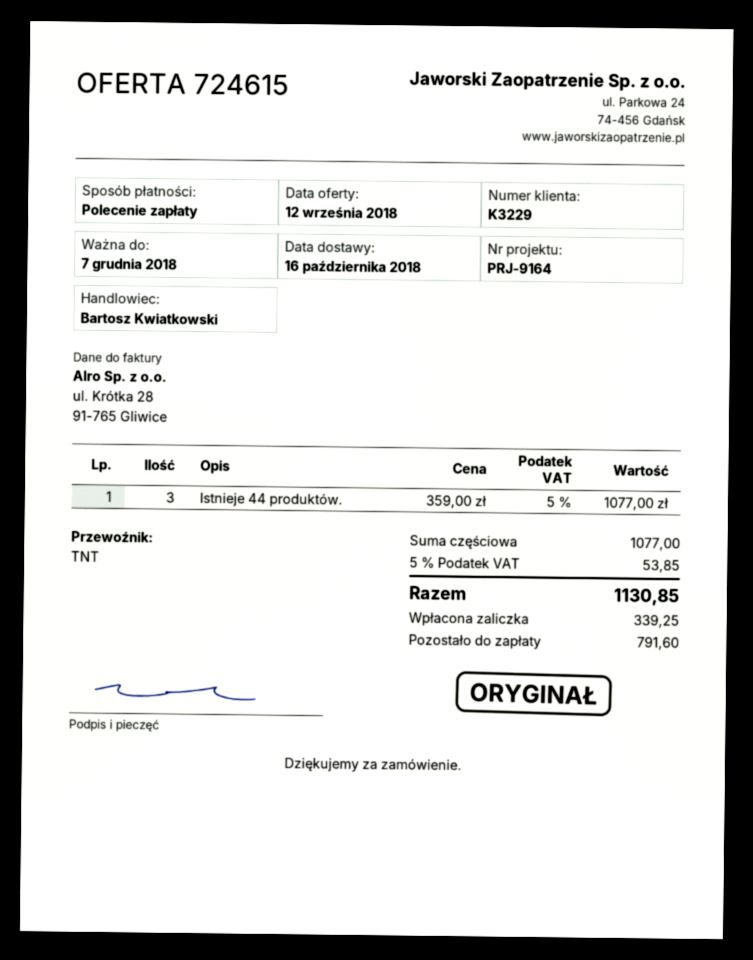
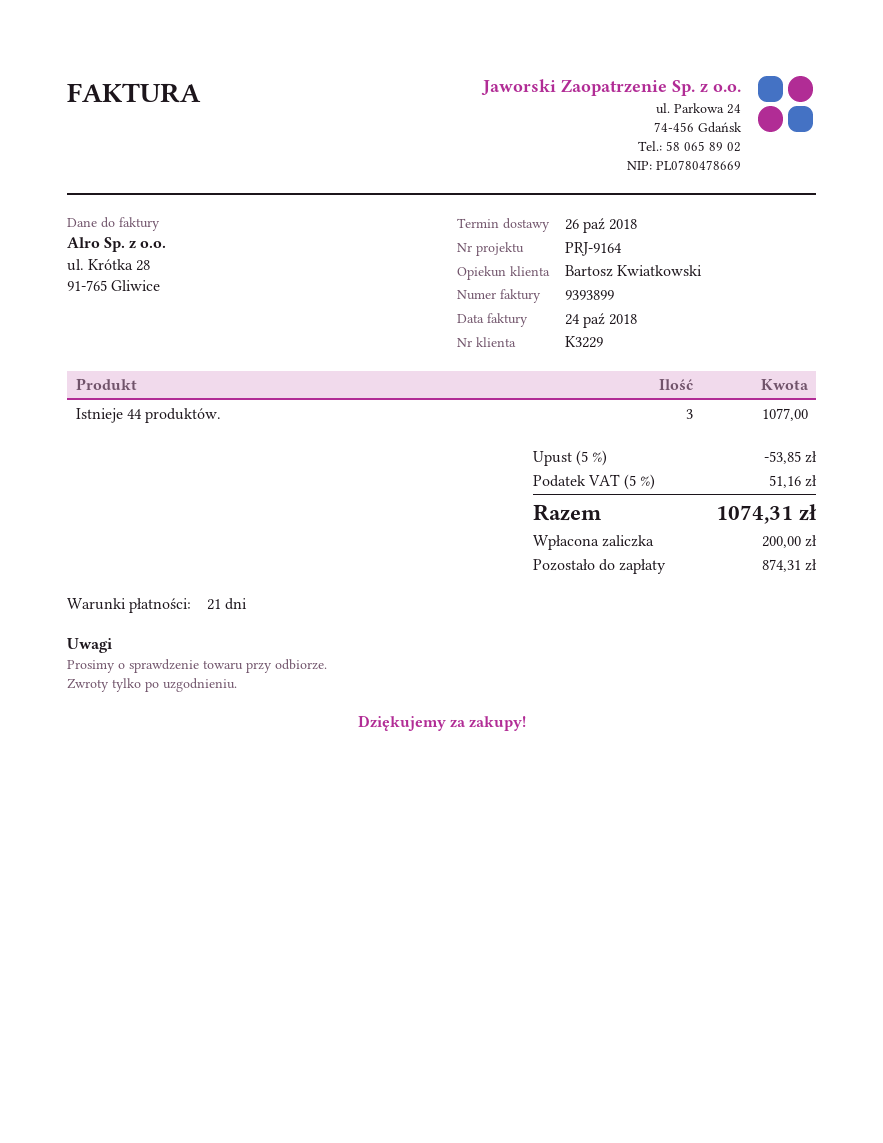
delivery date: 2018-10-16 -> 2018-10-26
discount: none -> 5% = 53.85
tax: 5% = 53.85 -> 5% = 51.16
total: 1130.85 -> 1074.31
deposit: 339.25 -> 200.00
balance: 791.60 -> 874.31

